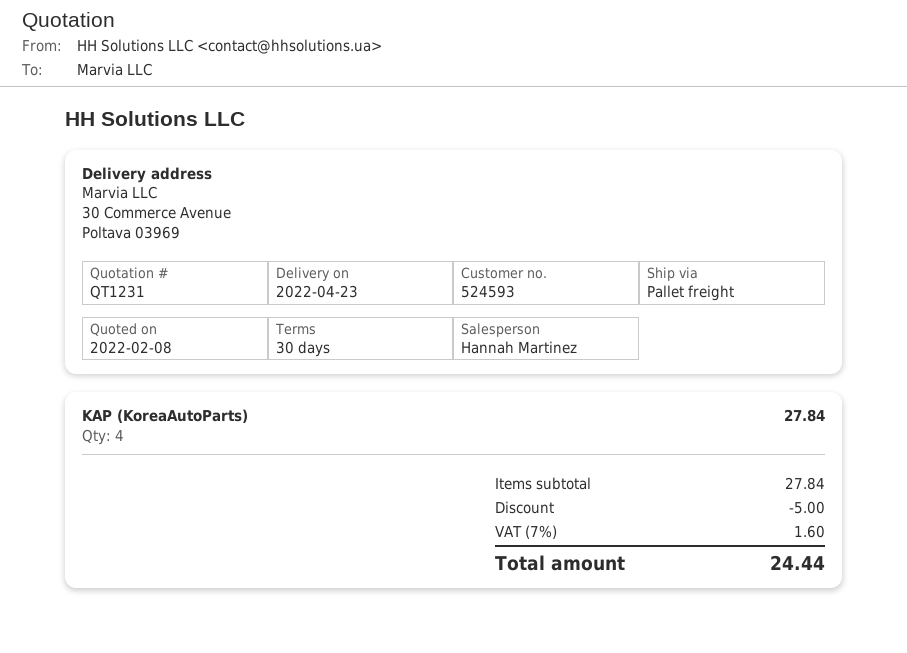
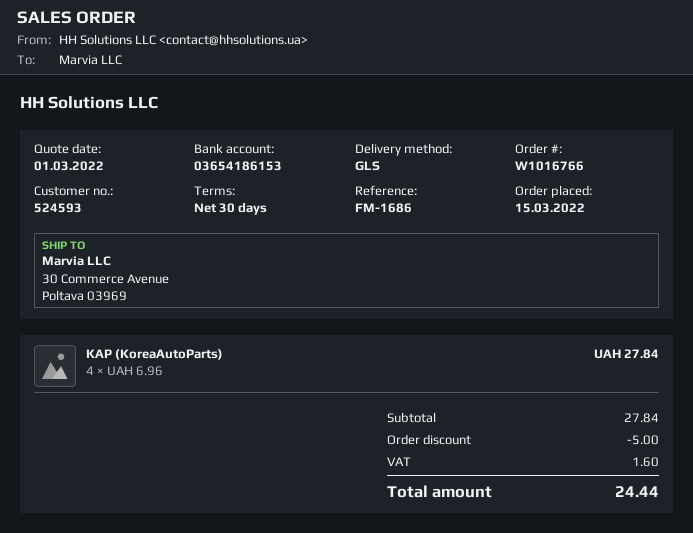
quote date: 2022-02-08 -> 2022-03-01
shipping method: pallet freight -> GLS

